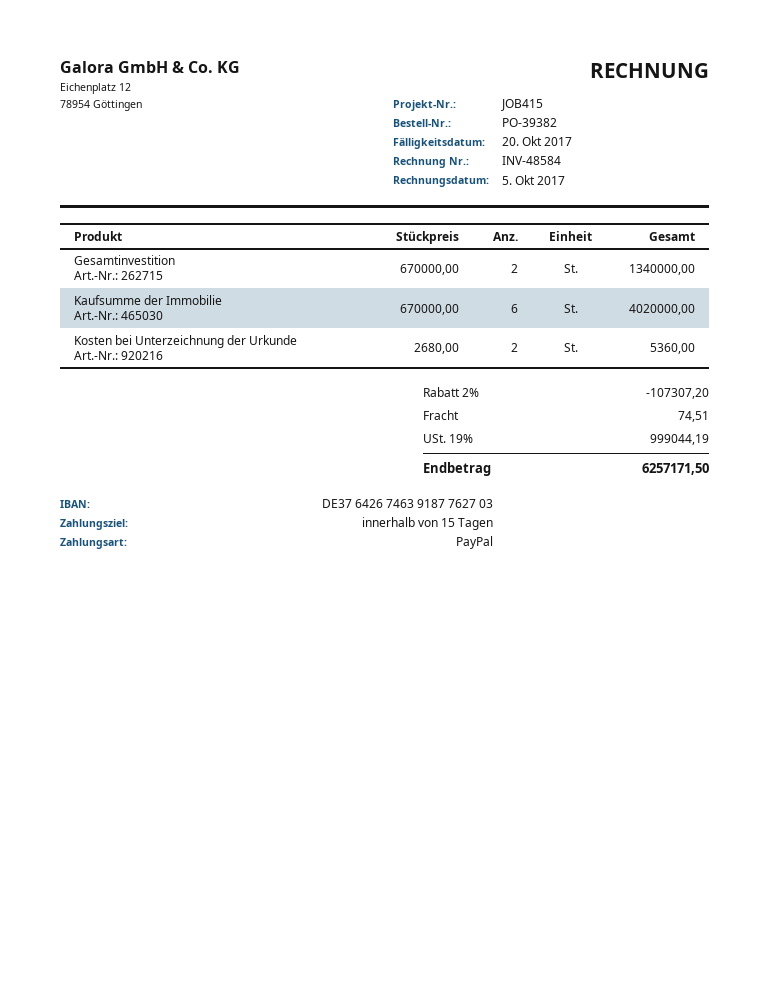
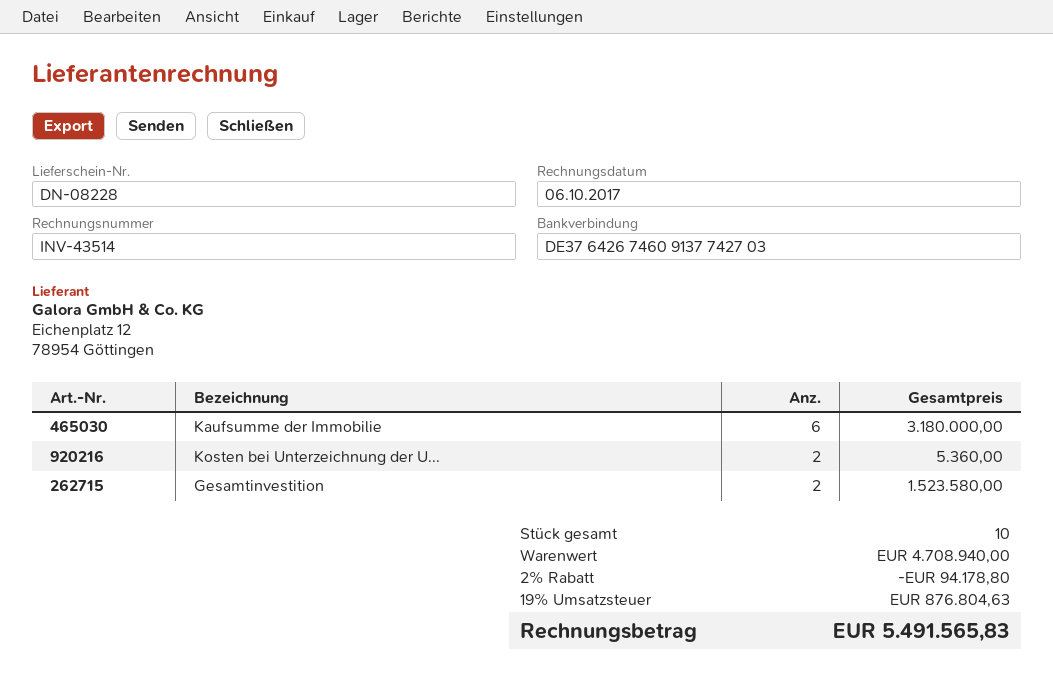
invoice number: INV-48584 -> INV-43514
invoice date: 2017-10-05 -> 2017-10-06
bank account: DE37642674639187762703 -> DE37642674609137742703
Gesamtinvestition: 2 for 1340000.00 -> 2 for 1523580.00
Kaufsumme der Immobilie: 6 for 4020000.00 -> 6 for 3180000.00
discount: 2% = 107307.20 -> 2% = 94178.80
shipping: 74.51 -> none
tax: 19% = 999044.19 -> 19% = 876804.63
total: 6257171.50 -> 5491565.83

